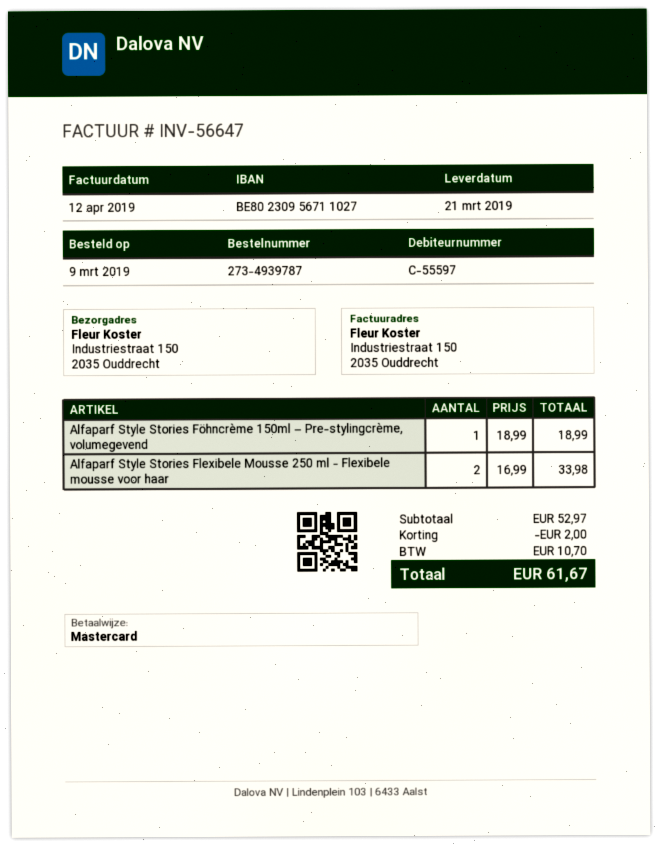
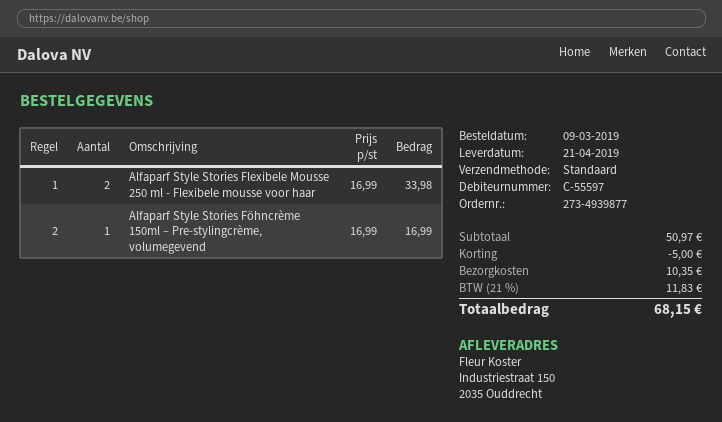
order number: 273-4939787 -> 273-4939877
delivery date: 2019-03-21 -> 2019-04-21
Alfaparf Style Stories Föhncrème 150ml – Pre-stylingcrème, volumegevend: 1 x 18.99 = 18.99 -> 1 x 16.99 = 16.99
subtotal: 52.97 -> 50.97
discount: 2.00 -> 5.00
shipping: none -> 10.35
tax: 10.70 -> 11.83
total: 61.67 -> 68.15

